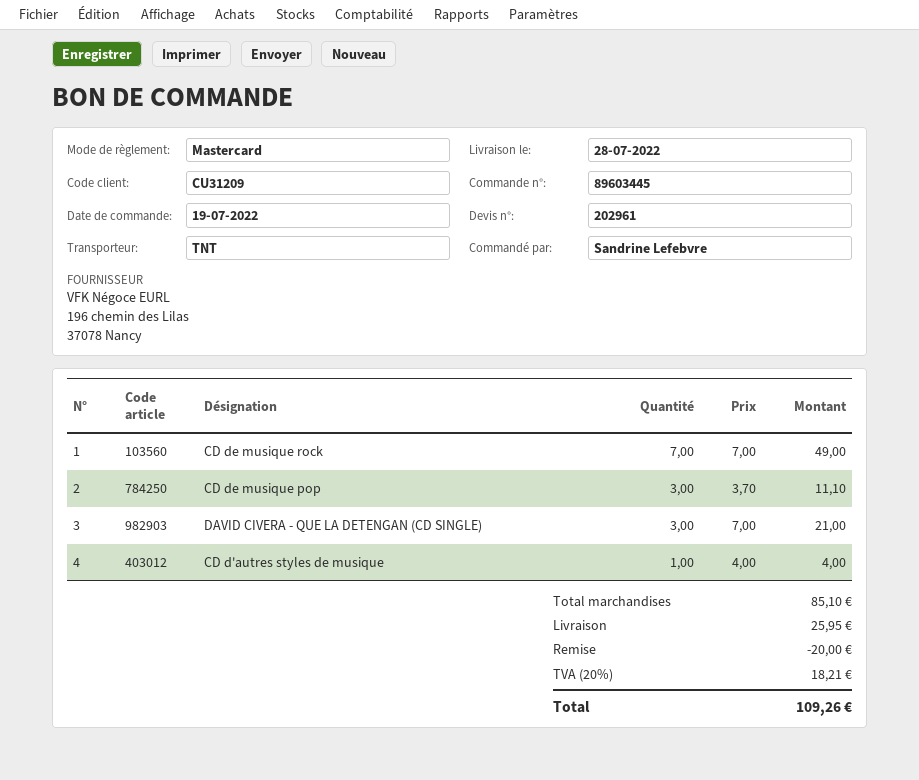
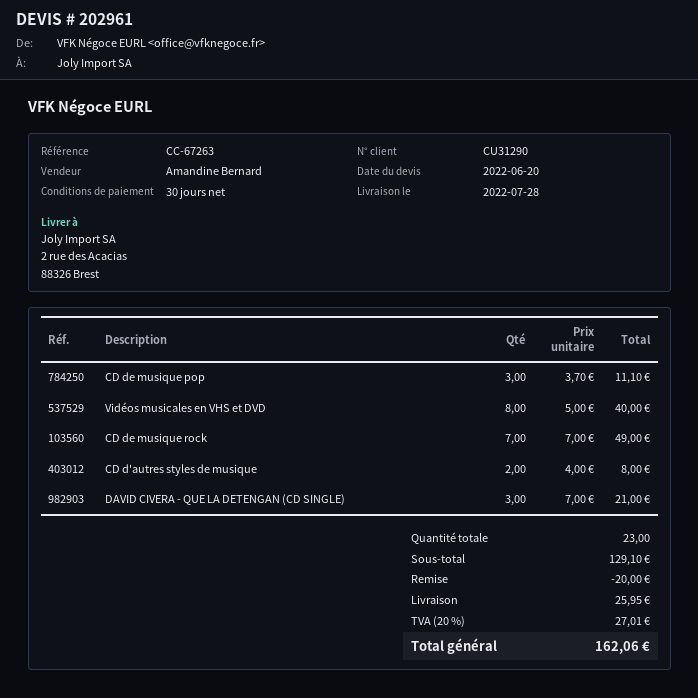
customer number: CU31209 -> CU31290
CD d'autres styles de musique: 1 x 4.00 = 4.00 -> 2 x 4.00 = 8.00
Vidéos musicales en VHS et DVD: none -> 8 x 5.00 = 40.00
subtotal: 85.10 -> 129.10
tax: 20% = 18.21 -> 20% = 27.01
total: 109.26 -> 162.06

